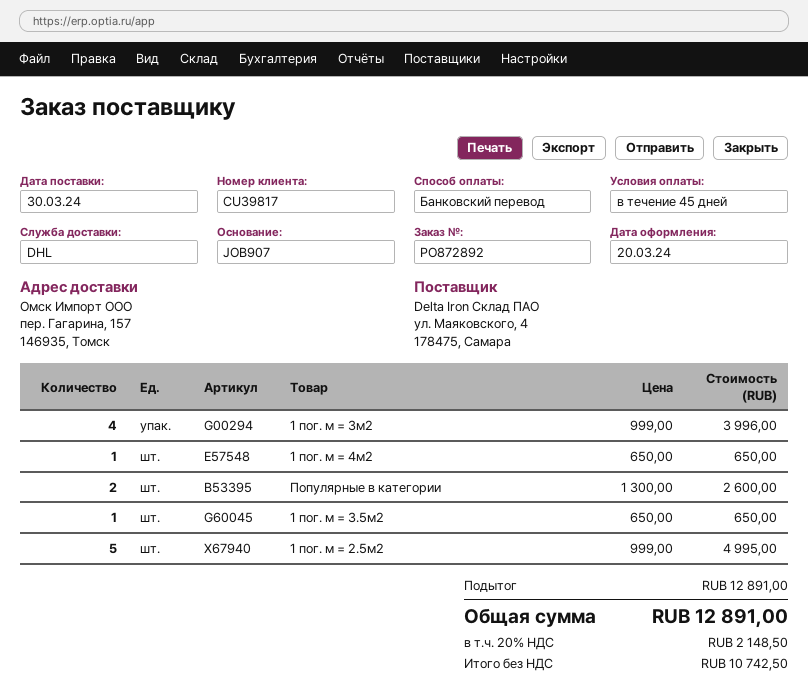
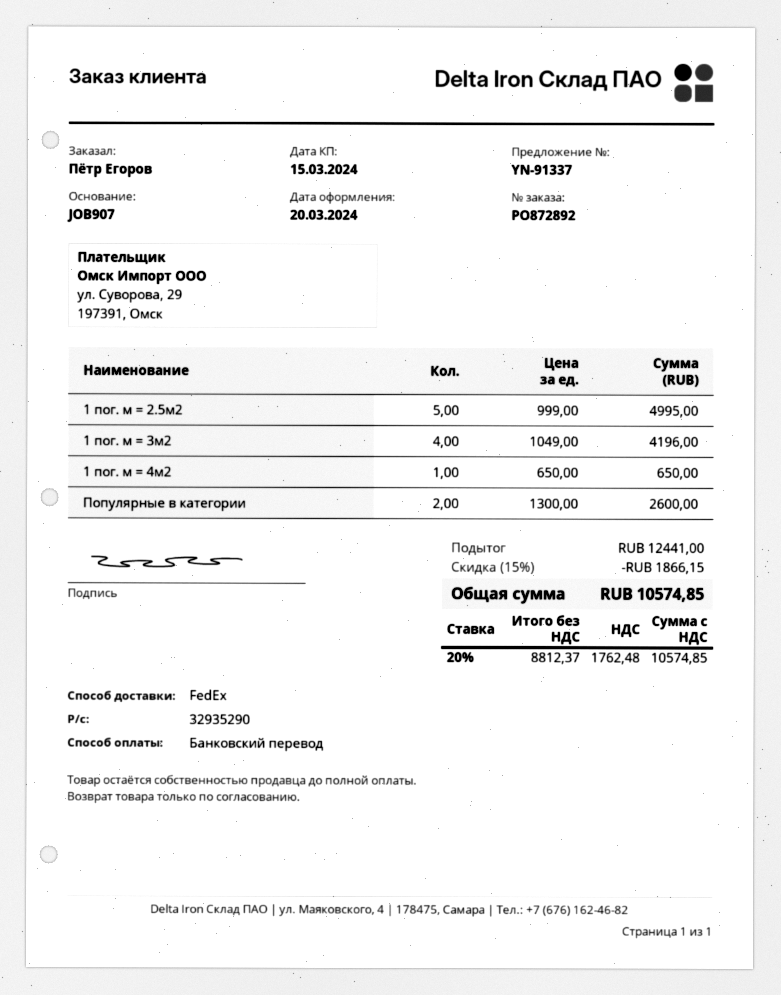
shipping method: DHL -> FedEx
1 пог. м = 3м2: 4 x 999.00 = 3996.00 -> 4 x 1049.00 = 4196.00
1 пог. м = 3.5м2: 1 x 650.00 = 650.00 -> none
subtotal: 12891.00 -> 12441.00
discount: none -> 15% = 1866.15
net: 10742.50 -> 8812.37
tax: 20% = 2148.50 -> 20% = 1762.48
total: 12891.00 -> 10574.85

